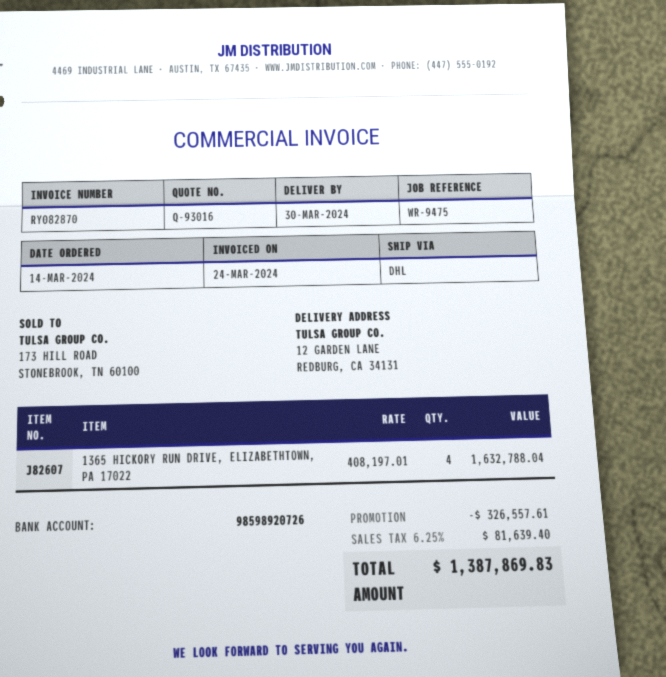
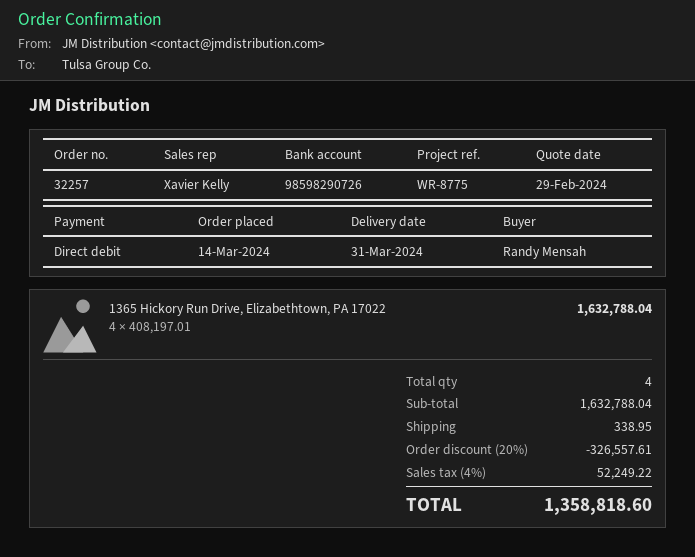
delivery date: 2024-03-30 -> 2024-03-31
reference: WR-9475 -> WR-8775
bank account: 98598920726 -> 98598290726
shipping: none -> 338.95
tax: 6.25% = 81639.40 -> 4% = 52249.22
total: 1387869.83 -> 1358818.60

